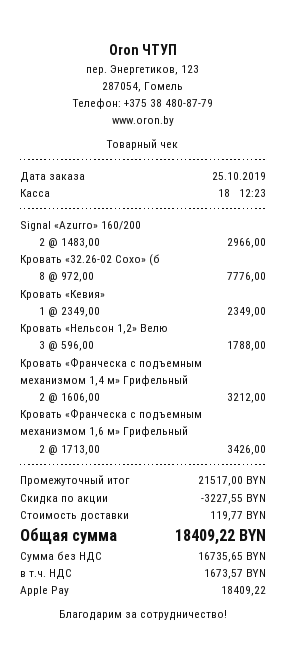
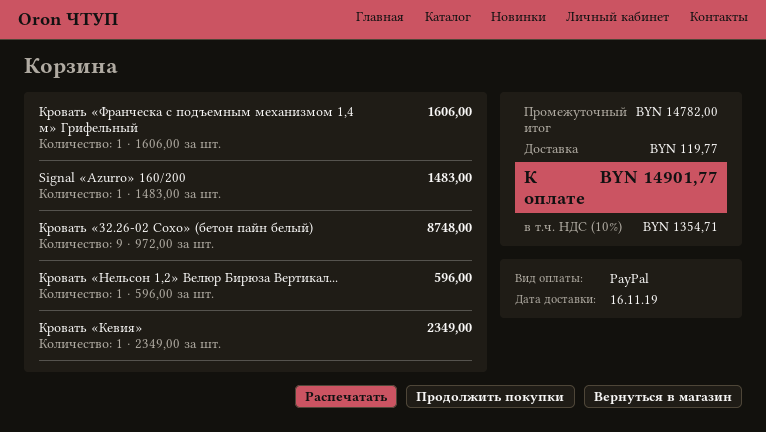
payment method: Apple Pay -> PayPal
Signal «Azurro» 160/200: 2 x 1483.00 = 2966.00 -> 1 x 1483.00 = 1483.00
Кровать «32.26-02 Сохо» (б: 8 x 972.00 = 7776.00 -> 9 x 972.00 = 8748.00
Кровать «Нельсон 1,2» Велю: 3 x 596.00 = 1788.00 -> 1 x 596.00 = 596.00
Кровать «Франческа с подъемным механизмом 1,4 м» Грифельный: 2 x 1606.00 = 3212.00 -> 1 x 1606.00 = 1606.00
Кровать «Франческа с подъемным механизмом 1,6 м» Грифельный: 2 x 1713.00 = 3426.00 -> none
subtotal: 21517.00 -> 14782.00
discount: 3227.55 -> none
tax: 1673.57 -> 1354.71
total: 18409.22 -> 14901.77

